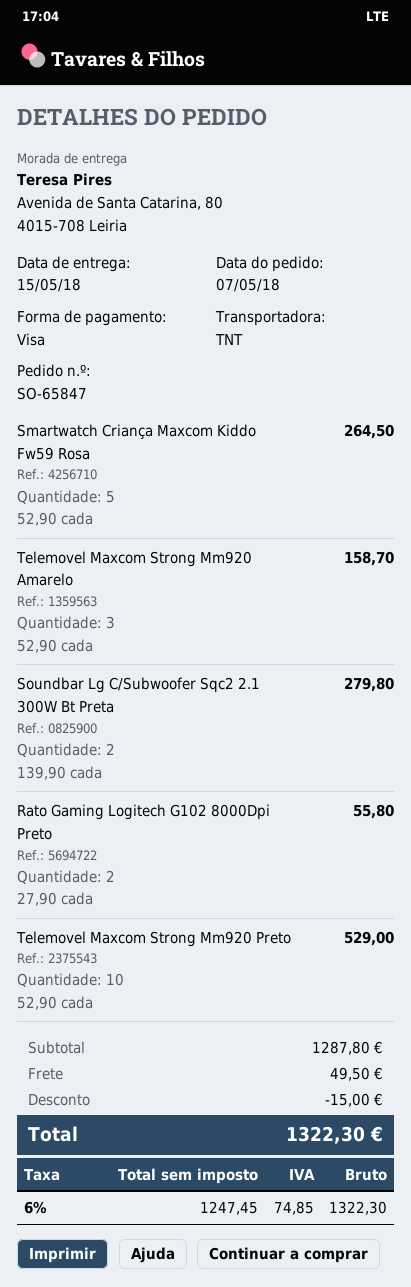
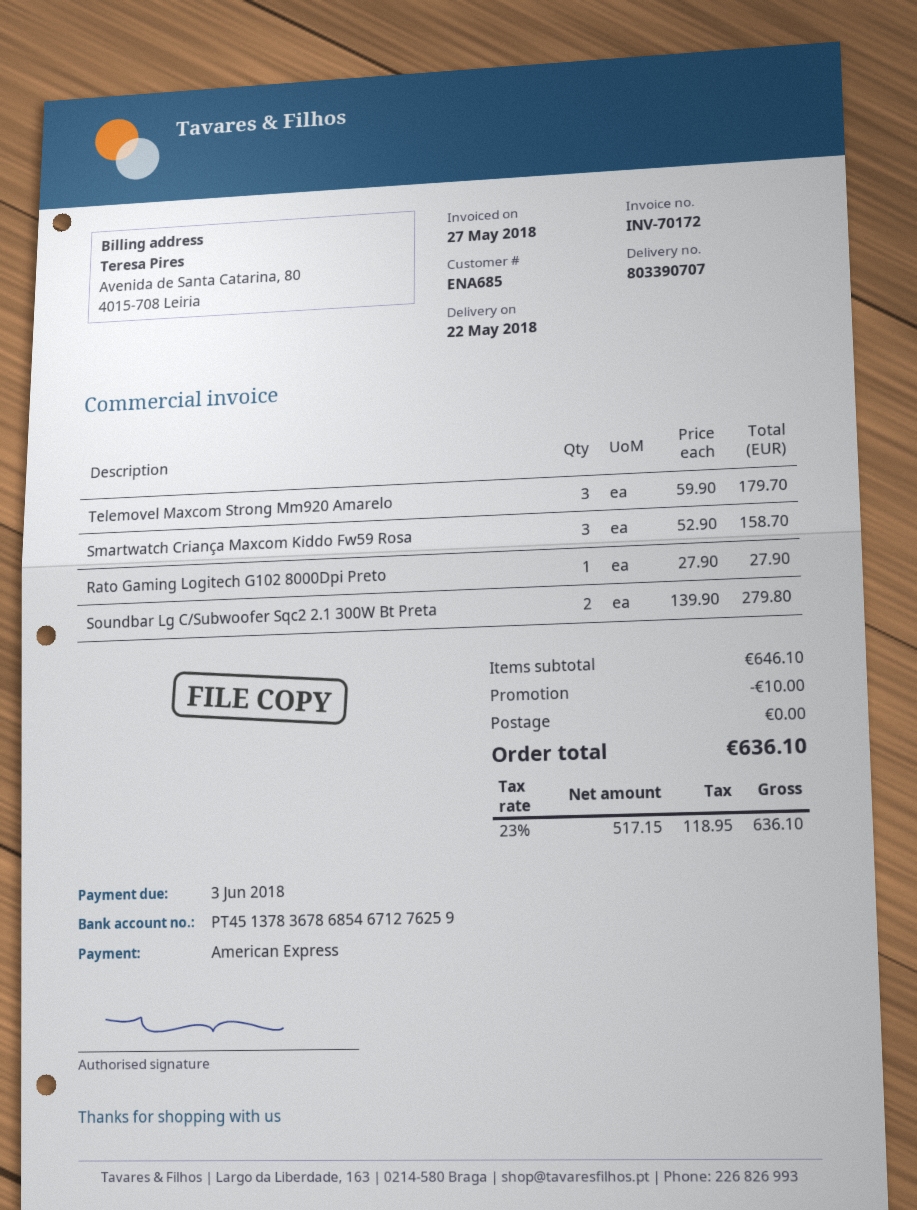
delivery date: 2018-05-15 -> 2018-05-22
payment method: Visa -> American Express
Smartwatch Criança Maxcom Kiddo Fw59 Rosa: 5 x 52.90 = 264.50 -> 3 x 52.90 = 158.70
Telemovel Maxcom Strong Mm920 Amarelo: 3 x 52.90 = 158.70 -> 3 x 59.90 = 179.70
Rato Gaming Logitech G102 8000Dpi Preto: 2 x 27.90 = 55.80 -> 1 x 27.90 = 27.90
Telemovel Maxcom Strong Mm920 Preto: 10 x 52.90 = 529.00 -> none
subtotal: 1287.80 -> 646.10
discount: 15.00 -> 10.00
shipping: 49.50 -> 0.00
net: 1247.45 -> 517.15
tax: 6% = 74.85 -> 23% = 118.95
total: 1322.30 -> 636.10

